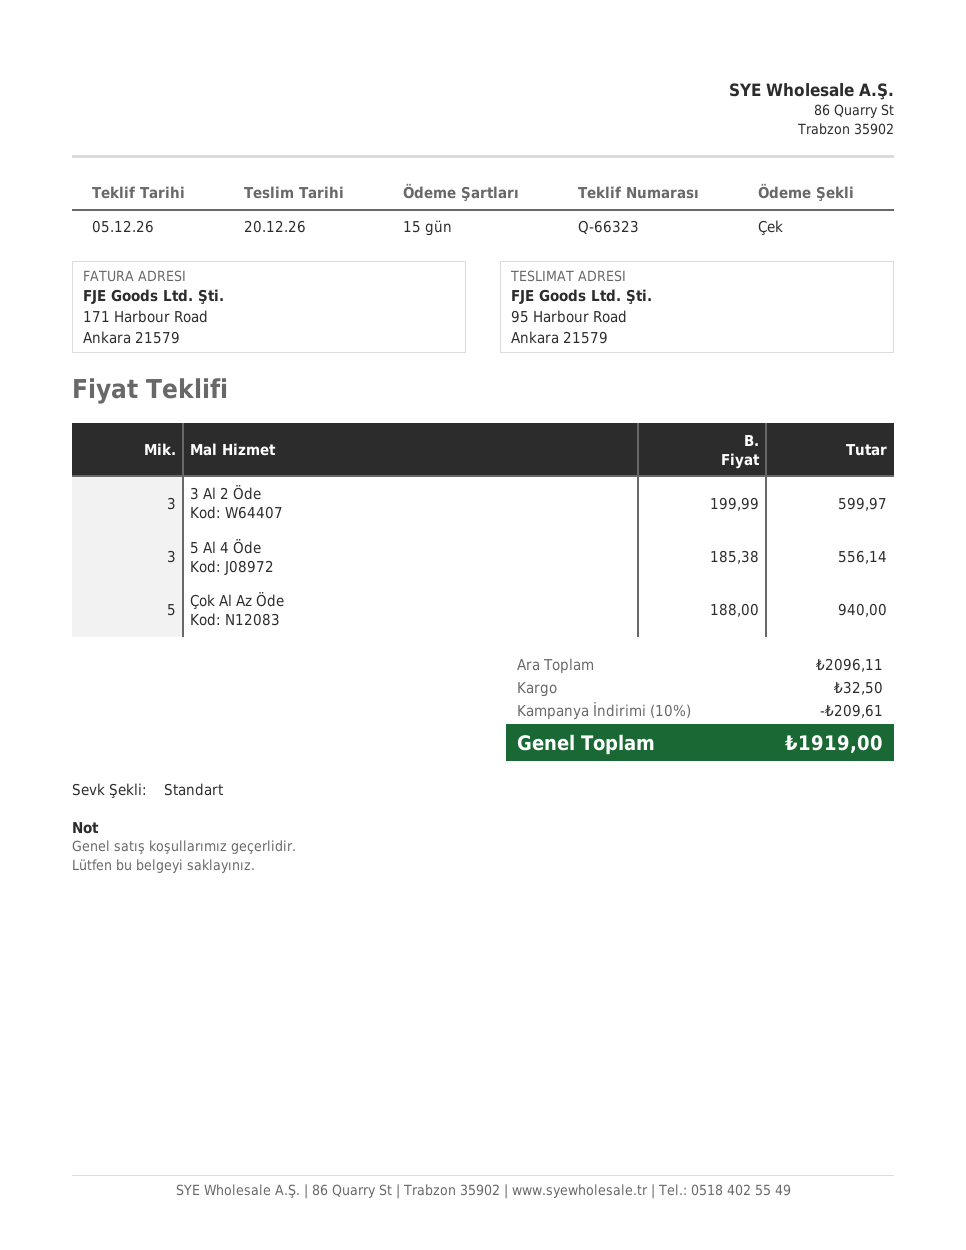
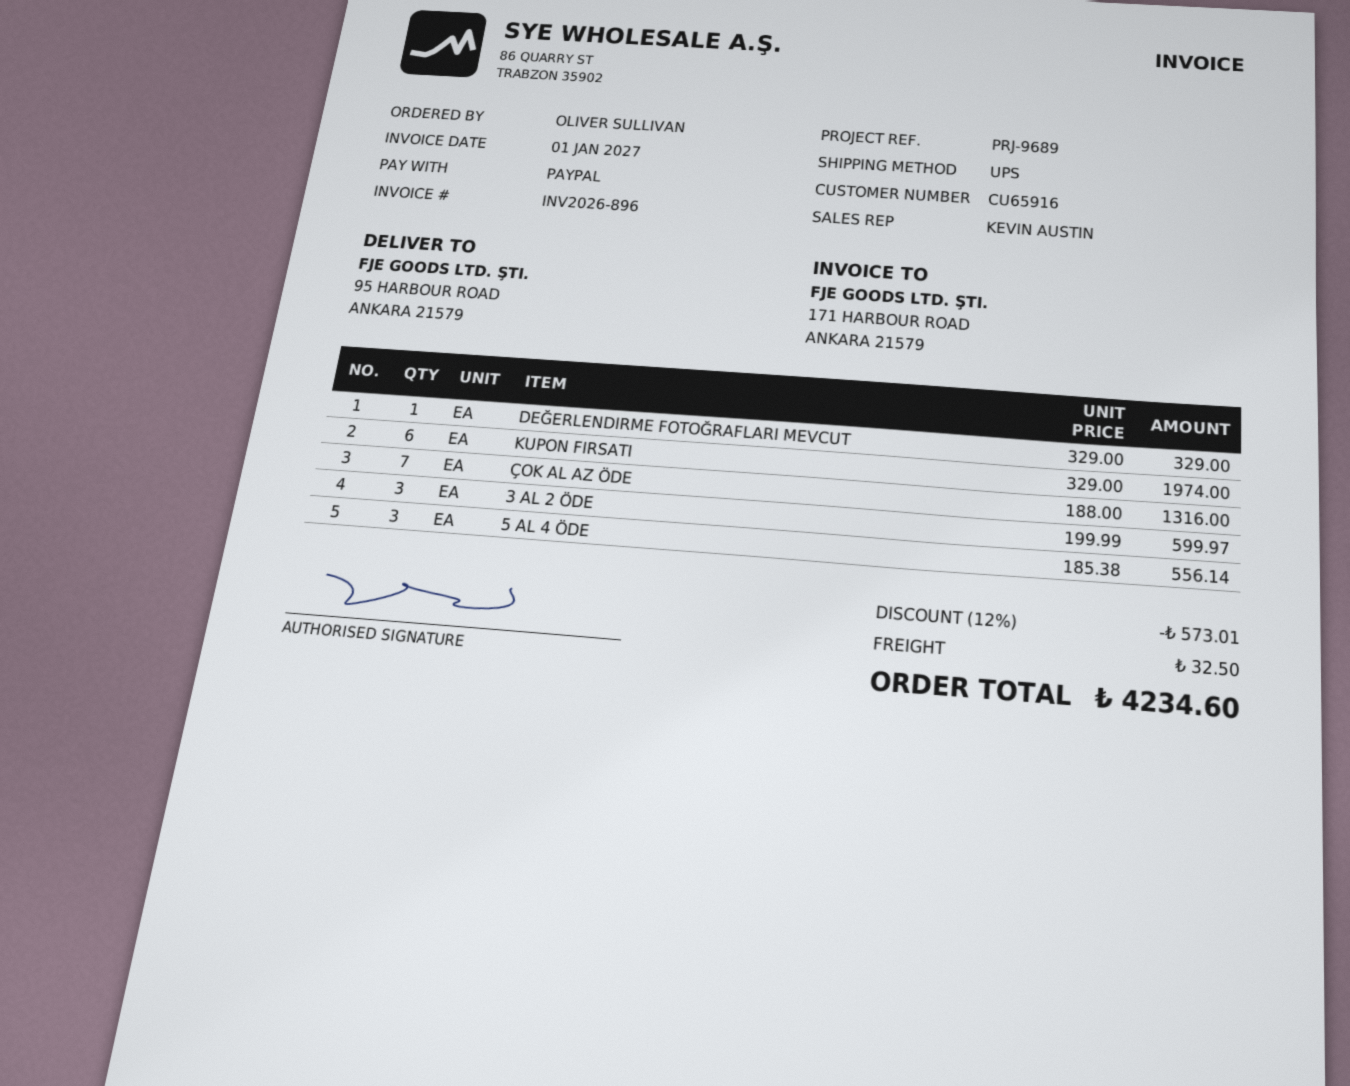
payment method: cheque -> PayPal
shipping method: standard -> UPS
Çok Al Az Öde: 5 x 188.00 = 940.00 -> 7 x 188.00 = 1316.00
DEĞERLENDIRME FOTOĞRAFLARI MEVCUT: none -> 1 x 329.00 = 329.00
KUPON FIRSATI: none -> 6 x 329.00 = 1974.00
discount: 10% = 209.61 -> 12% = 573.01
total: 1919.00 -> 4234.60

